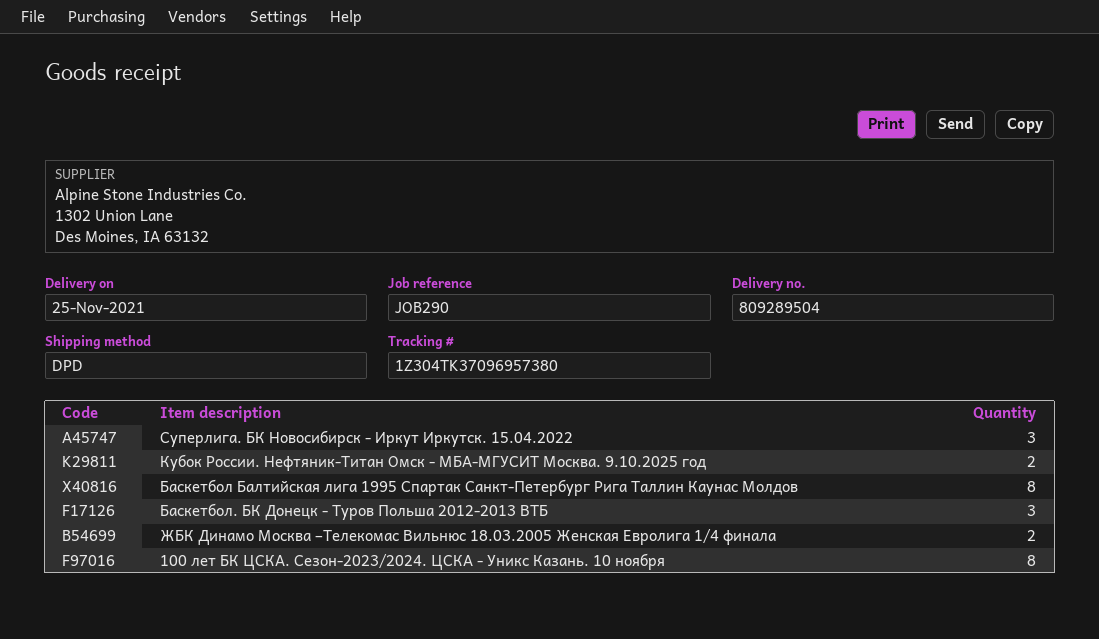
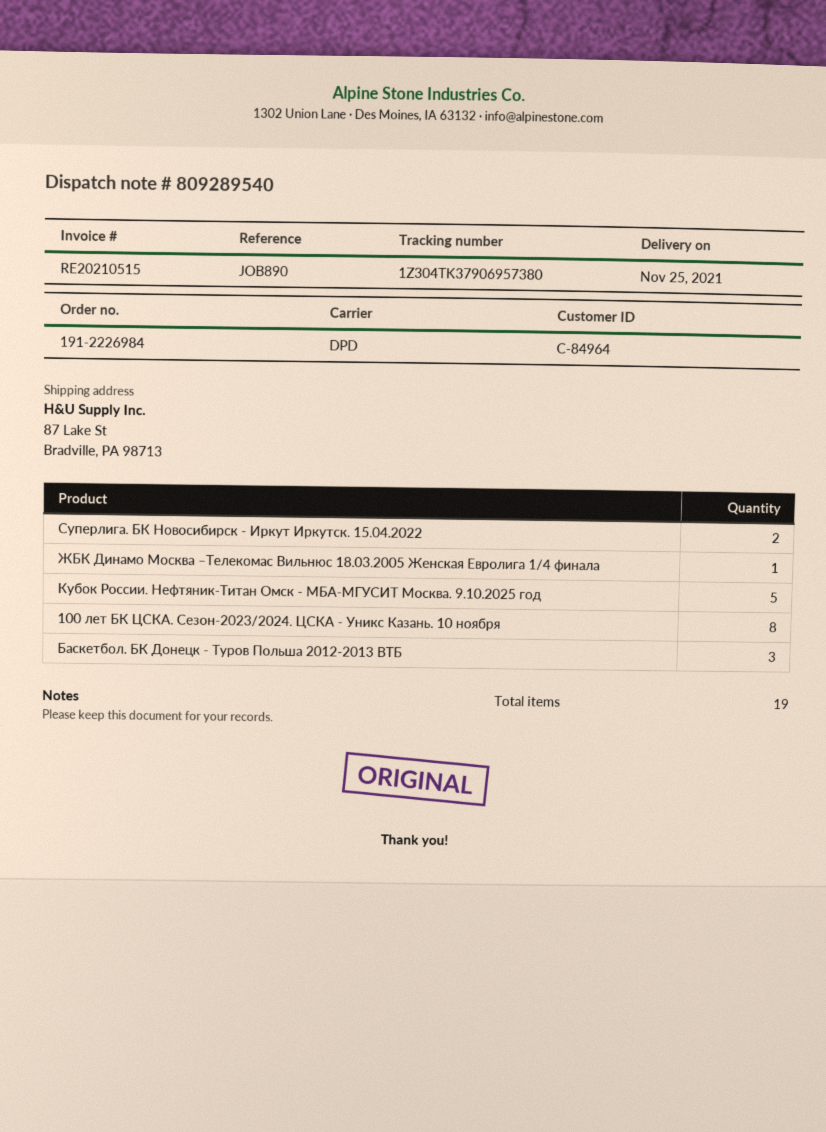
delivery note number: 809289504 -> 809289540
reference: JOB290 -> JOB890
tracking number: 1Z304TK37096957380 -> 1Z304TK37906957380
Суперлига. БК Новосибирск - Иркут Иркутск. 15.04.2022: 3 -> 2
Кубок России. Нефтяник-Титан Омск - МБА-МГУСИТ Москва. 9.10.2025 год: 2 -> 5
Баскетбол Балтийская лига 1995 Спартак Санкт-Петербург Рига Таллин Каунас Молдов: 8 -> none
ЖБК Динамо Москва –Телекомас Вильнюс 18.03.2005 Женская Евролига 1/4 финала: 2 -> 1

